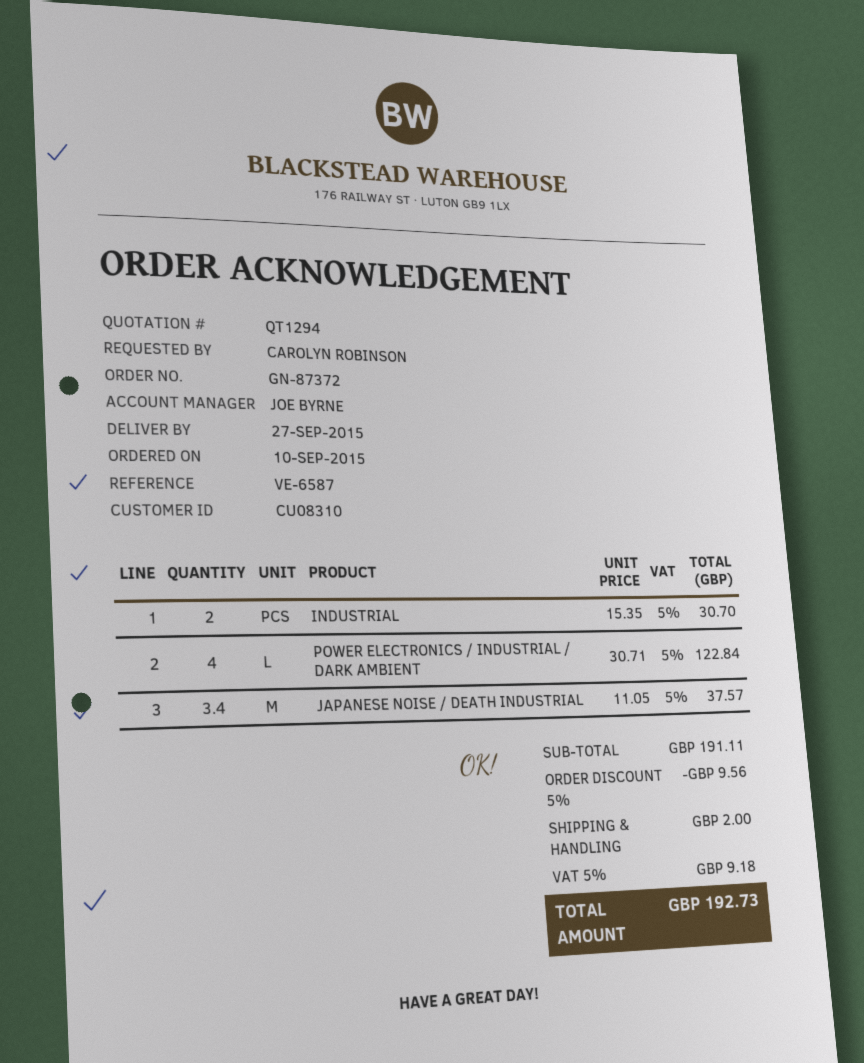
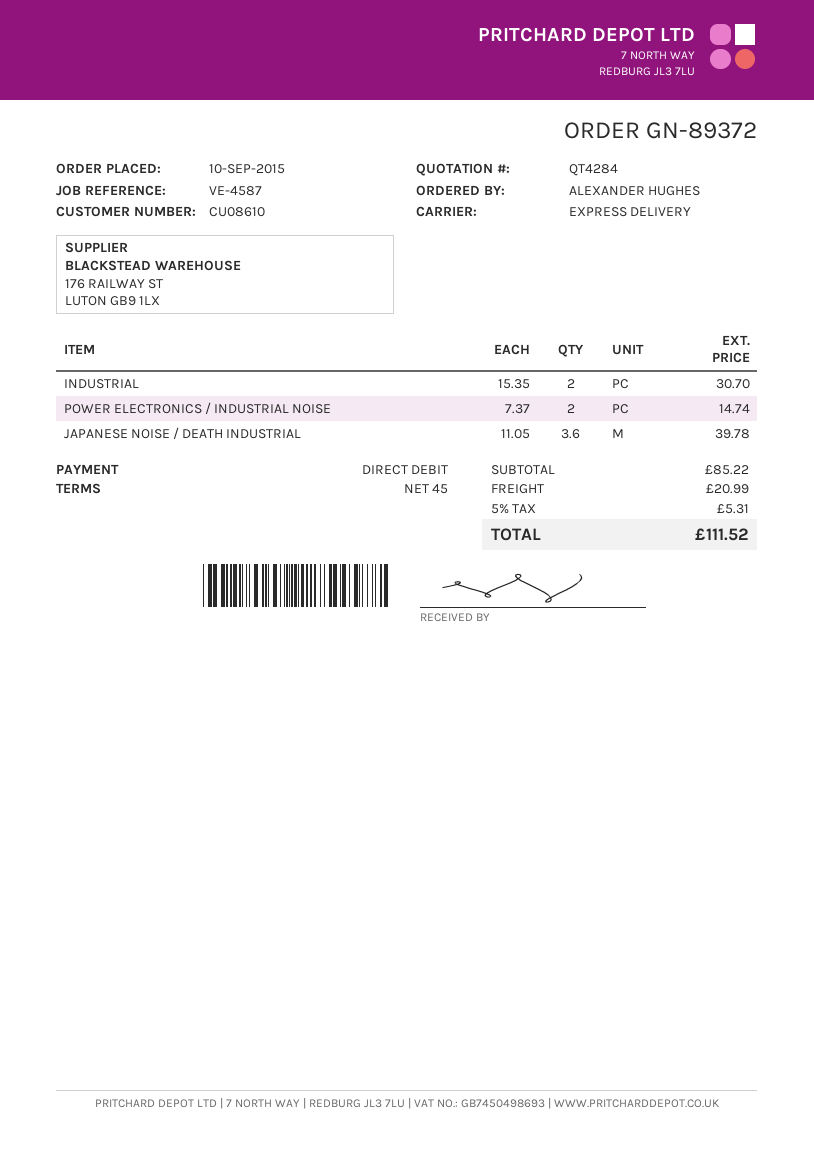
quote number: QT1294 -> QT4284
order number: GN-87372 -> GN-89372
customer number: CU08310 -> CU08610
reference: VE-6587 -> VE-4587
ordered by: CAROLYN ROBINSON -> ALEXANDER HUGHES
POWER ELECTRONICS / INDUSTRIAL / DARK AMBIENT: 4 x 30.71 = 122.84 -> none
JAPANESE NOISE / DEATH INDUSTRIAL: 3.4 x 11.05 = 37.57 -> 3.6 x 11.05 = 39.78
POWER ELECTRONICS / INDUSTRIAL NOISE: none -> 2 x 7.37 = 14.74
subtotal: 191.11 -> 85.22
discount: 5% = 9.56 -> none
shipping: 2.00 -> 20.99
tax: 5% = 9.18 -> 5% = 5.31
total: 192.73 -> 111.52

